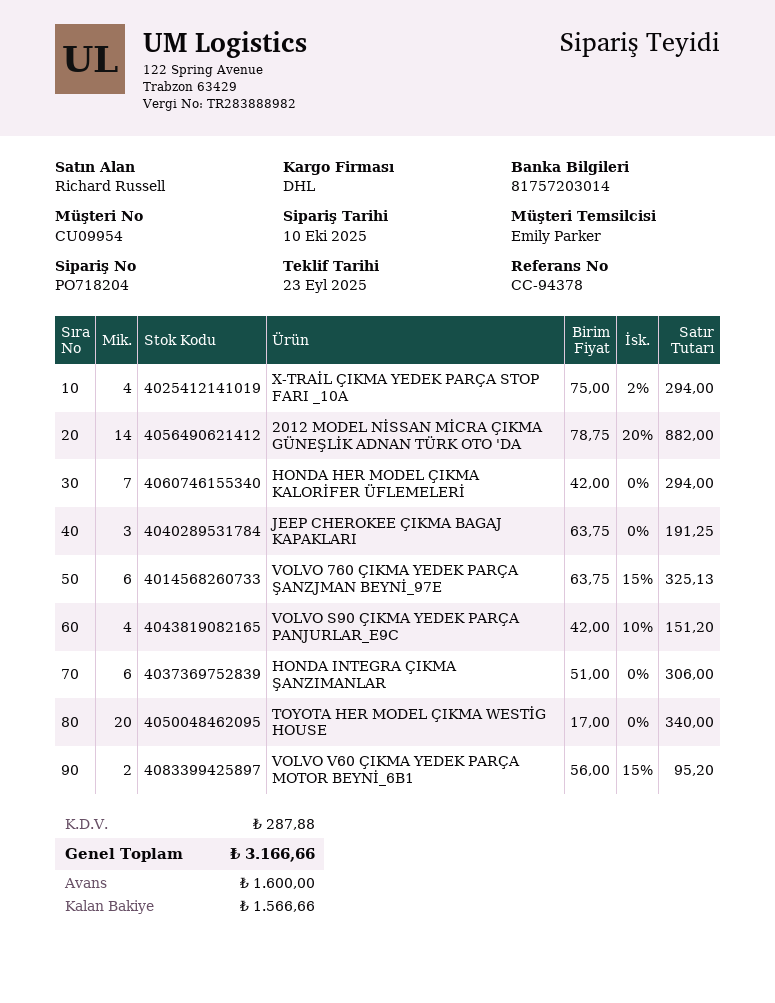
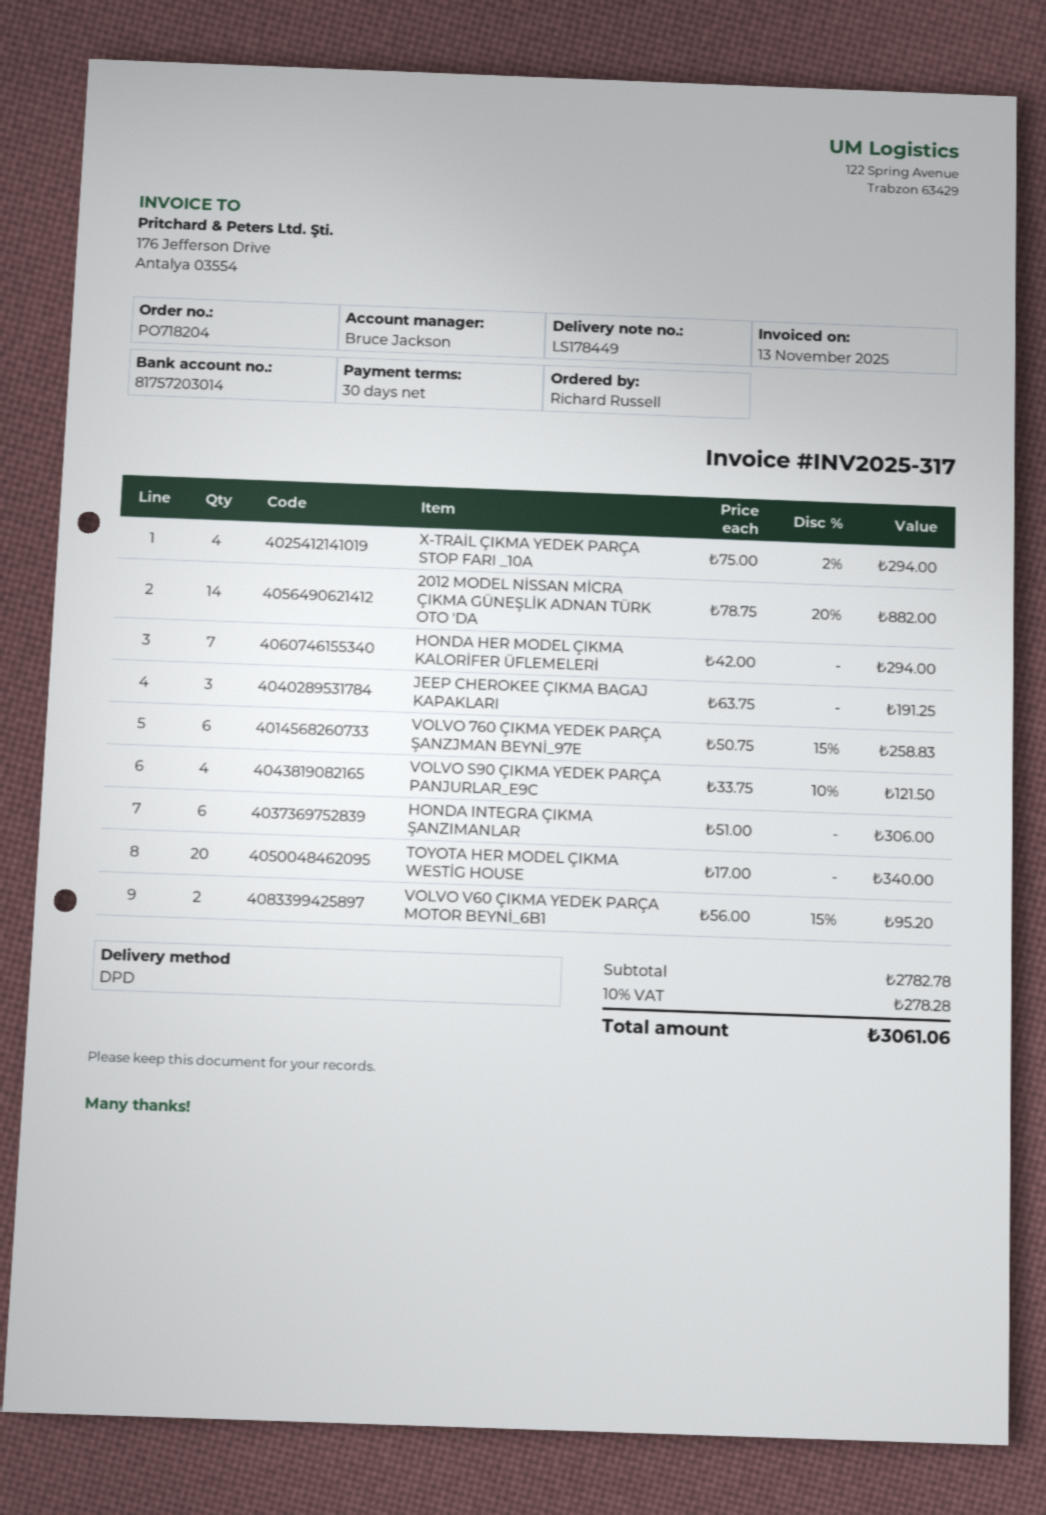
sales rep: Emily Parker -> Bruce Jackson
shipping method: DHL -> DPD
VOLVO 760 ÇIKMA YEDEK PARÇA ŞANZJMAN BEYNİ_97E: 6 x 63.75 - 15% = 325.13 -> 6 x 50.75 - 15% = 258.83
VOLVO S90 ÇIKMA YEDEK PARÇA PANJURLAR_E9C: 4 x 42.00 - 10% = 151.20 -> 4 x 33.75 - 10% = 121.50
tax: 287.88 -> 278.28
total: 3166.66 -> 3061.06

